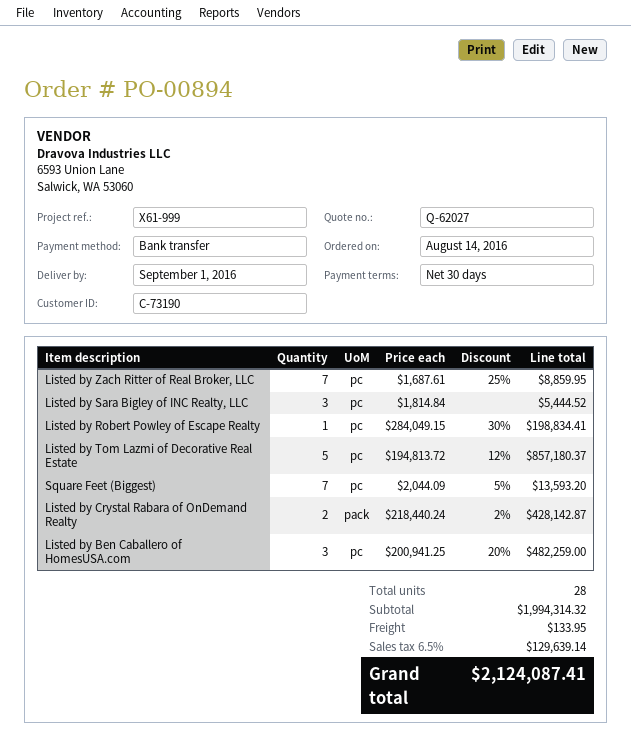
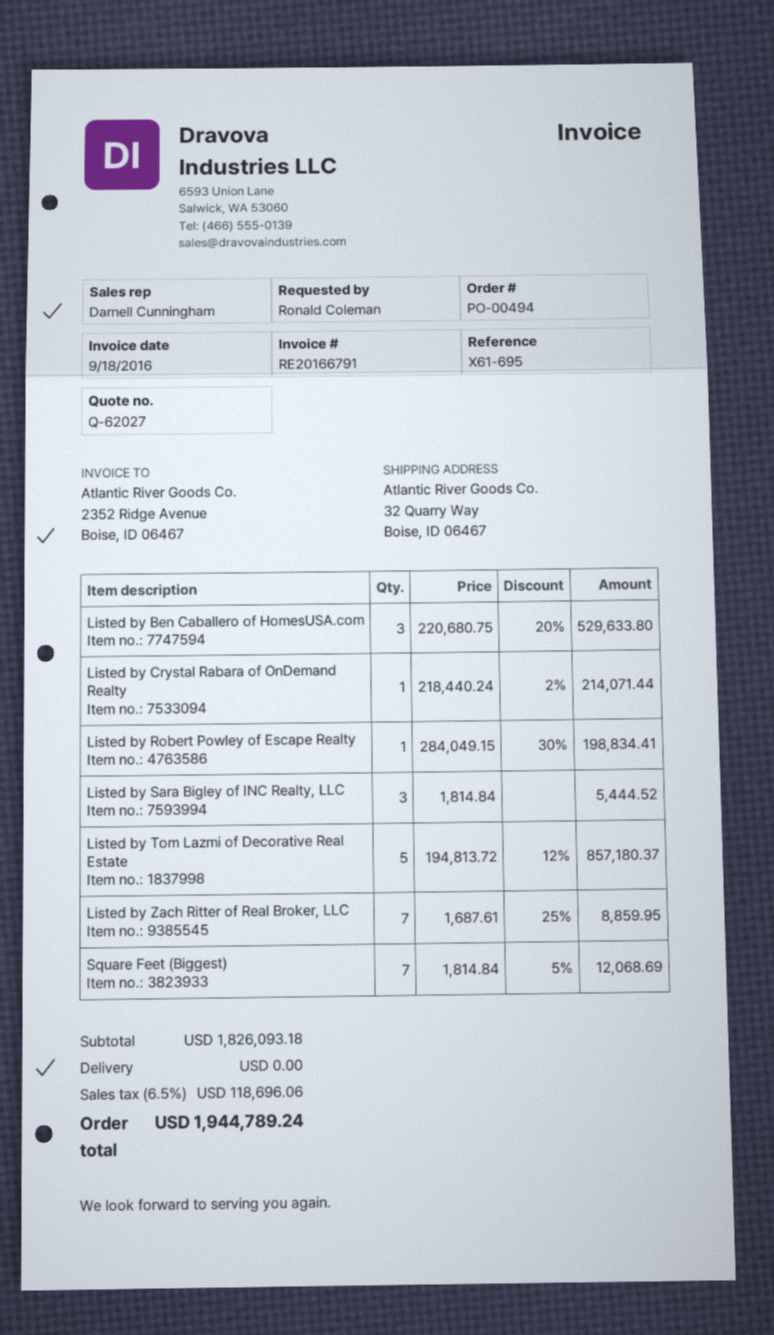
order number: PO-00894 -> PO-00494
reference: X61-999 -> X61-695
Square Feet (Biggest): 7 x 2044.09 - 5% = 13593.20 -> 7 x 1814.84 - 5% = 12068.69
Listed by Crystal Rabara of OnDemand Realty: 2 x 218440.24 - 2% = 428142.87 -> 1 x 218440.24 - 2% = 214071.44
Listed by Ben Caballero of HomesUSA.com: 3 x 200941.25 - 20% = 482259.00 -> 3 x 220680.75 - 20% = 529633.80
subtotal: 1994314.32 -> 1826093.18
shipping: 133.95 -> 0.00
tax: 6.5% = 129639.14 -> 6.5% = 118696.06
total: 2124087.41 -> 1944789.24

